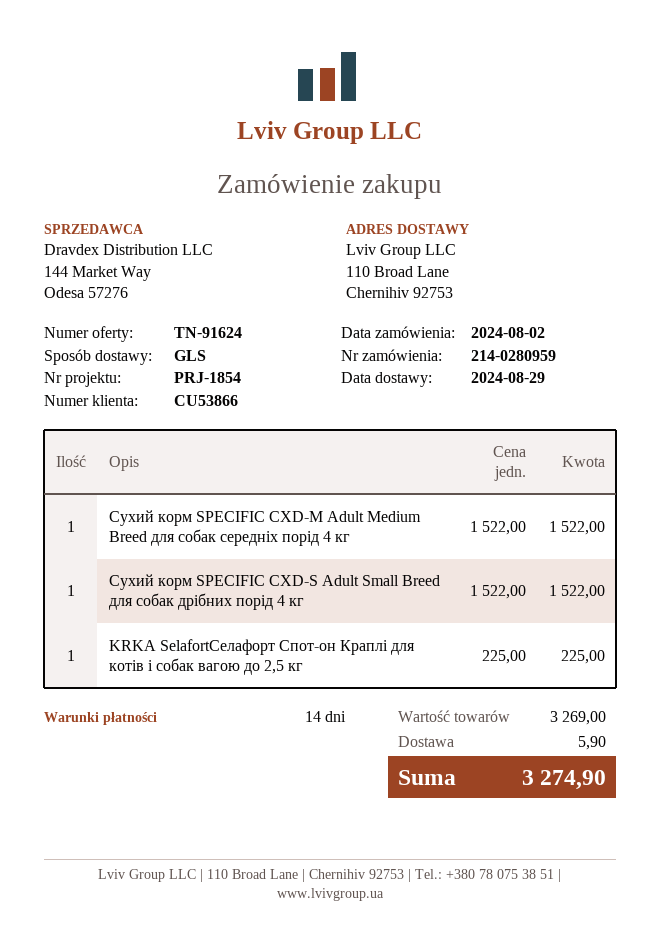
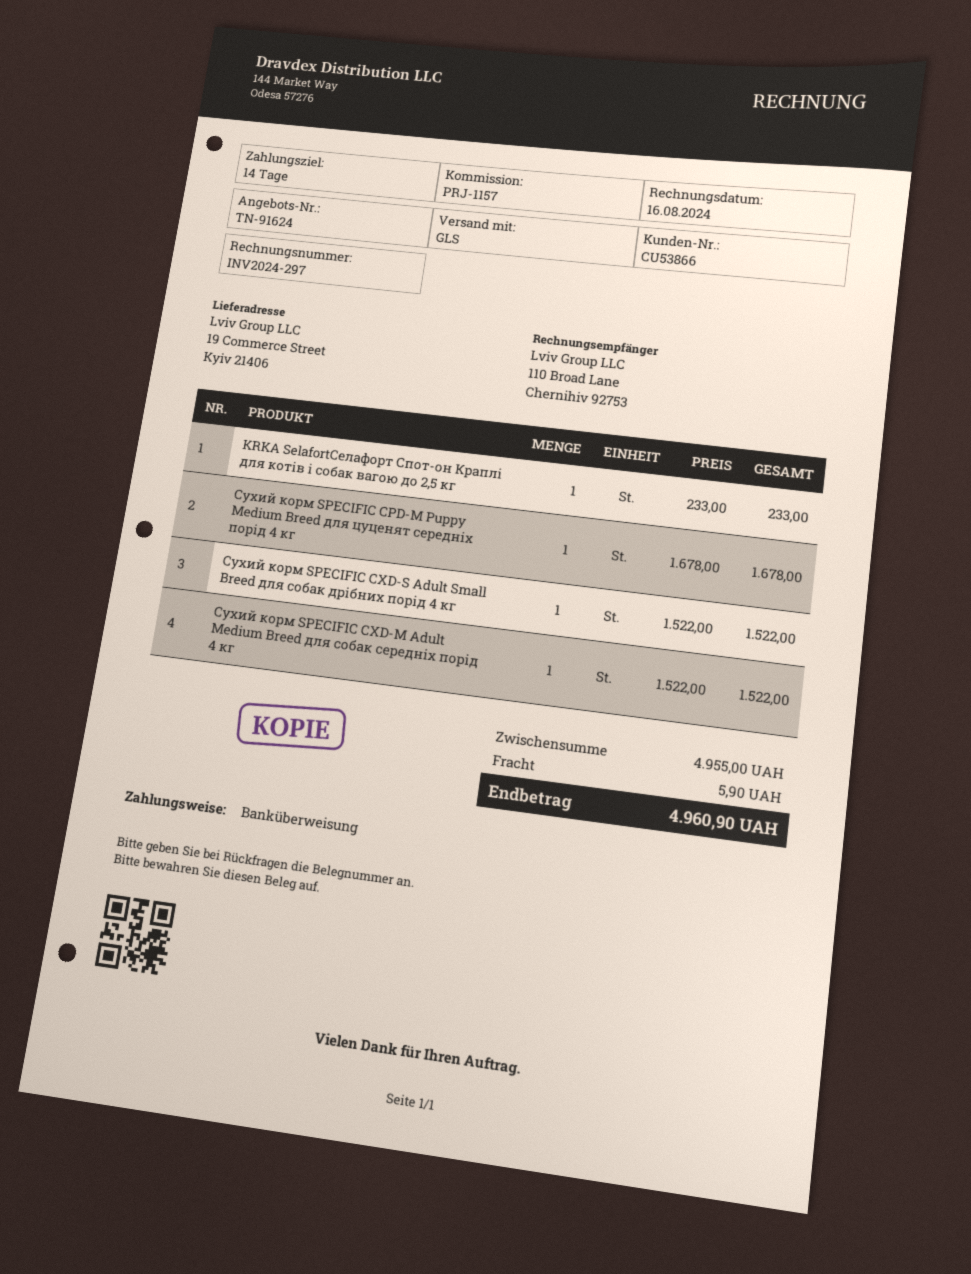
reference: PRJ-1854 -> PRJ-1157
ship to: 110 Broad Lane, Chernihiv 92753 -> 19 Commerce Street, Kyiv 21406
KRKA SelafortСелафорт Спот-он Краплі для котів і собак вагою до 2,5 кг: 1 x 225.00 = 225.00 -> 1 x 233.00 = 233.00
Сухий корм SPECIFIC CPD-M Puppy Medium Breed для цуценят середніх порід 4 кг: none -> 1 x 1678.00 = 1678.00
subtotal: 3269.00 -> 4955.00
total: 3274.90 -> 4960.90

